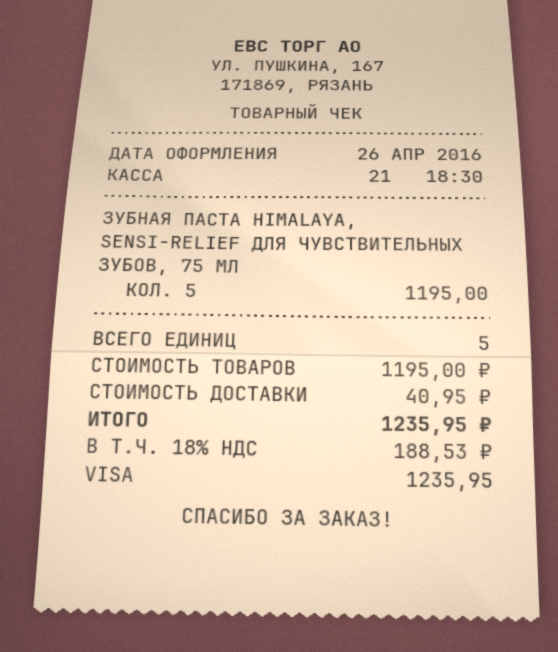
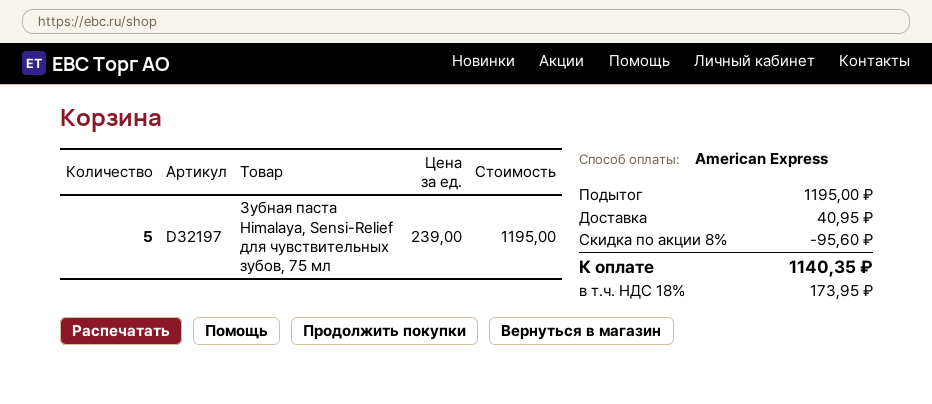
payment method: Visa -> American Express
discount: none -> 8% = 95.60
tax: 18% = 188.53 -> 18% = 173.95
total: 1235.95 -> 1140.35

